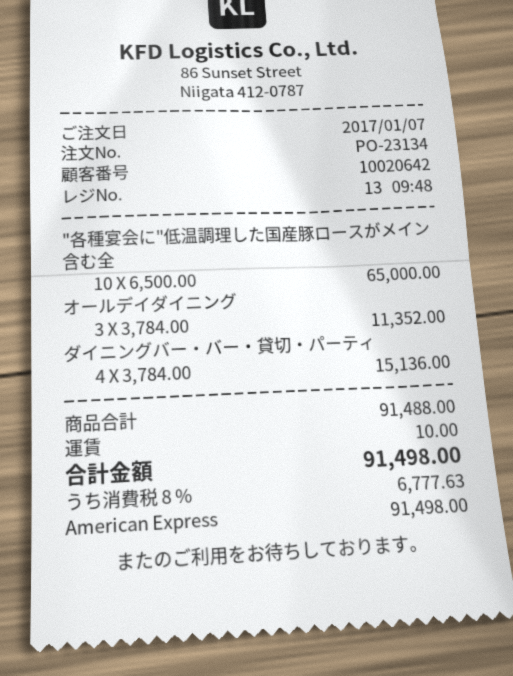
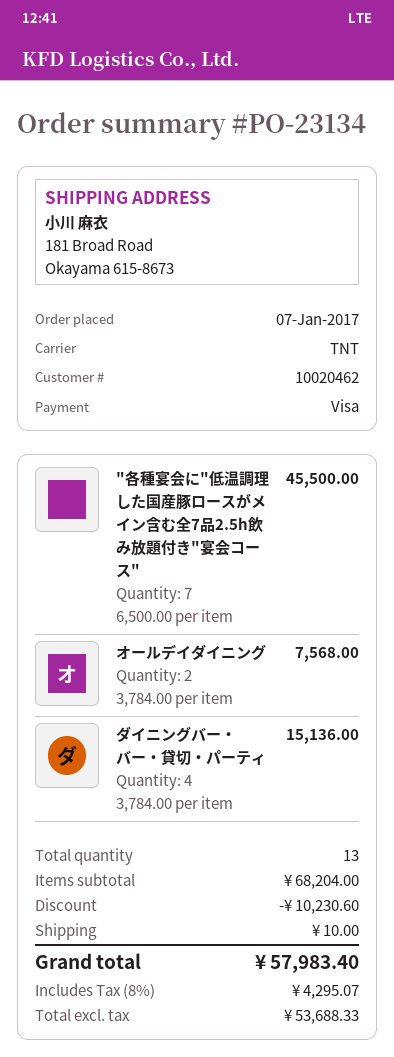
customer number: 10020642 -> 10020462
payment method: American Express -> Visa
"各種宴会に"低温調理した国産豚ロースがメイン含む全: 10 x 6500.00 = 65000.00 -> 7 x 6500.00 = 45500.00
オールデイダイニング: 3 x 3784.00 = 11352.00 -> 2 x 3784.00 = 7568.00
subtotal: 91488.00 -> 68204.00
discount: none -> 10230.60
tax: 8% = 6777.63 -> 8% = 4295.07
total: 91498.00 -> 57983.40

